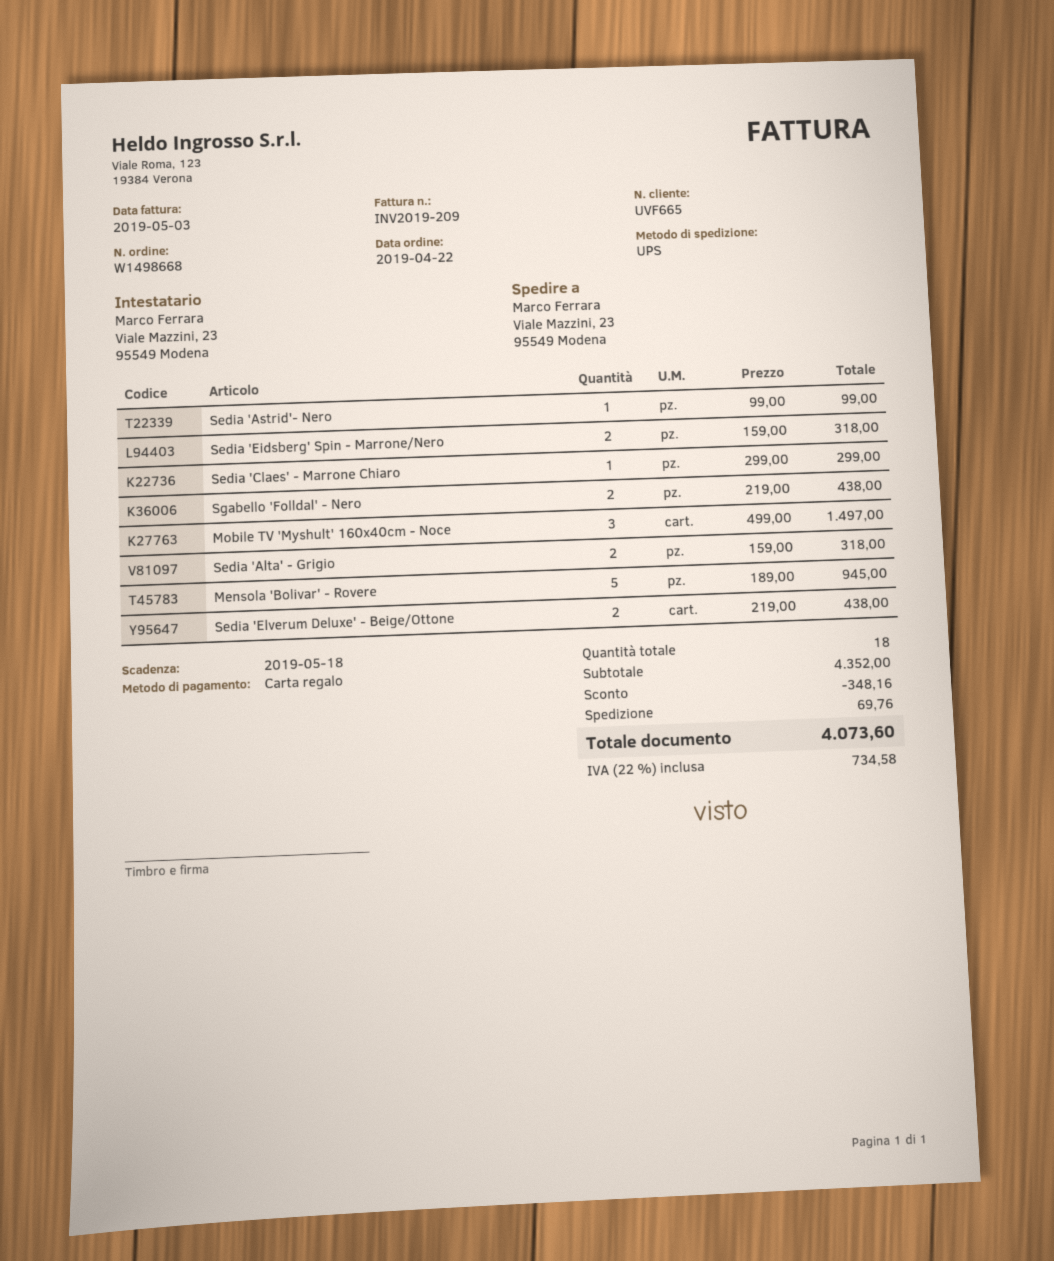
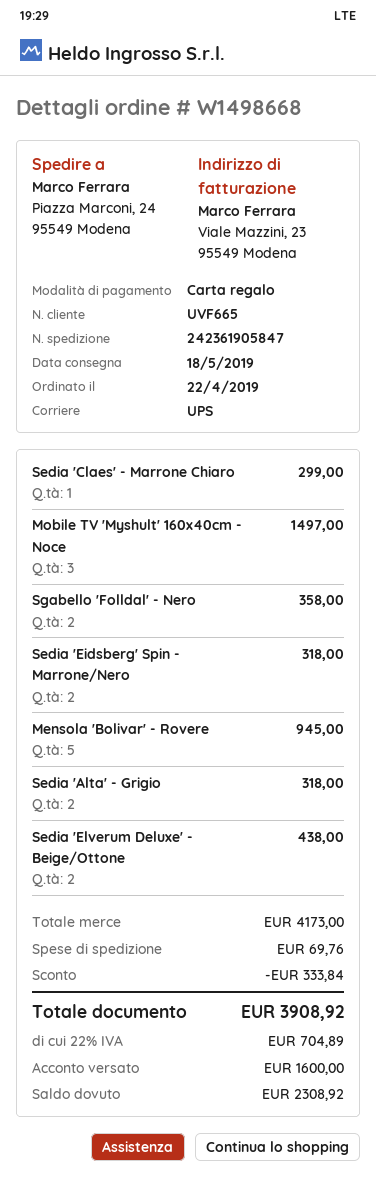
ship to: Viale Mazzini, 23, 95549 Modena -> Piazza Marconi, 24, 95549 Modena
Sedia 'Astrid'- Nero: 1 for 99.00 -> none
Sgabello 'Folldal' - Nero: 2 for 438.00 -> 2 for 358.00
subtotal: 4352.00 -> 4173.00
discount: 348.16 -> 333.84
tax: 22% = 734.58 -> 22% = 704.89
total: 4073.60 -> 3908.92

